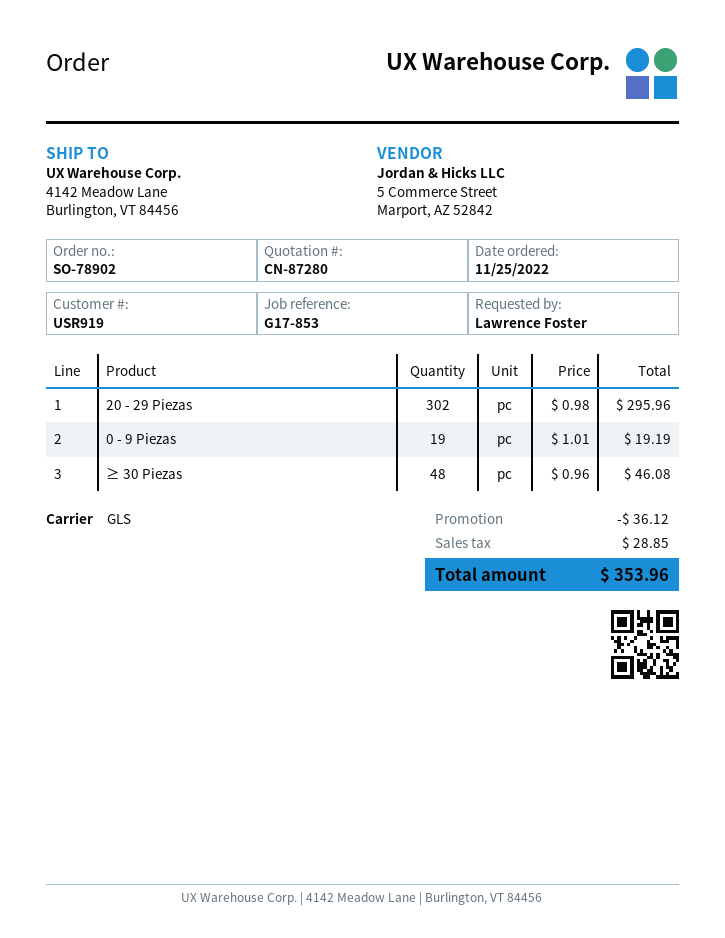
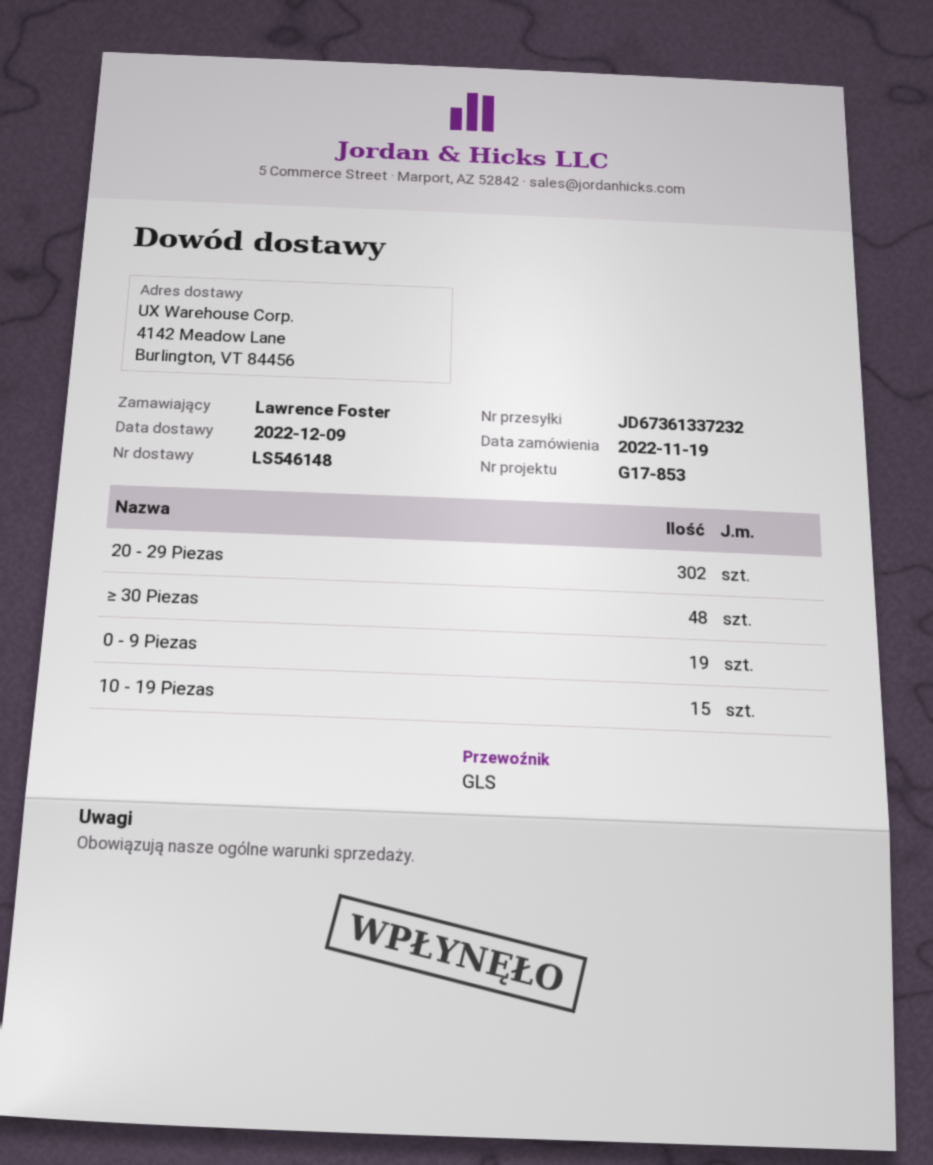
order date: 2022-11-25 -> 2022-11-19
10 - 19 Piezas: none -> 15

